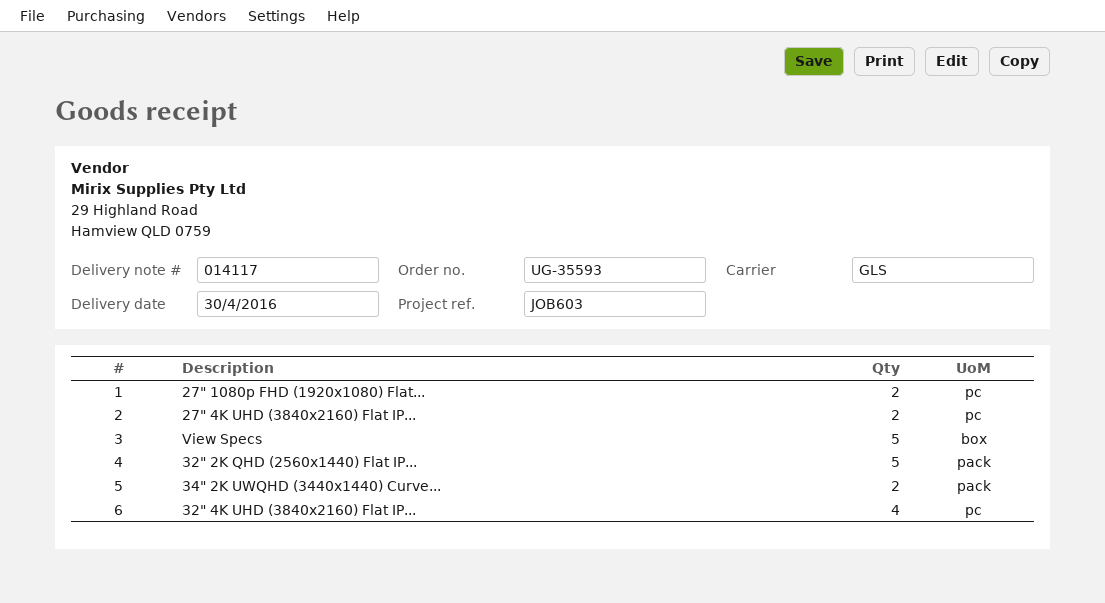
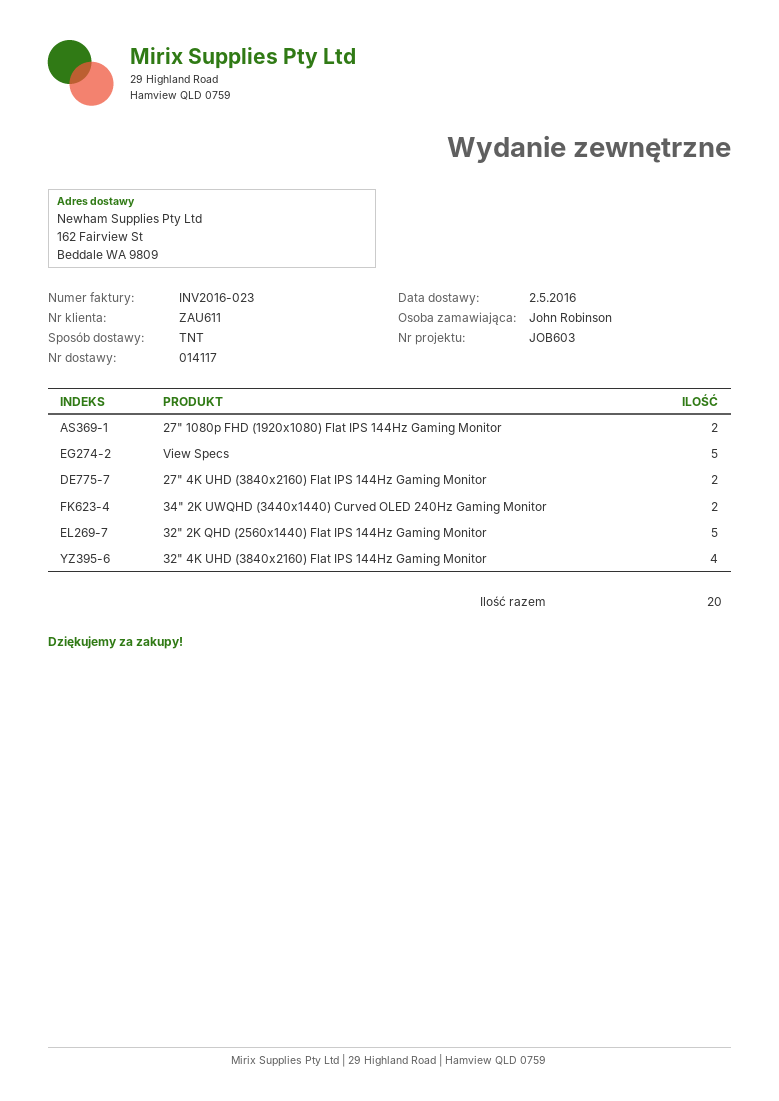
delivery date: 2016-04-30 -> 2016-05-02
shipping method: GLS -> TNT

